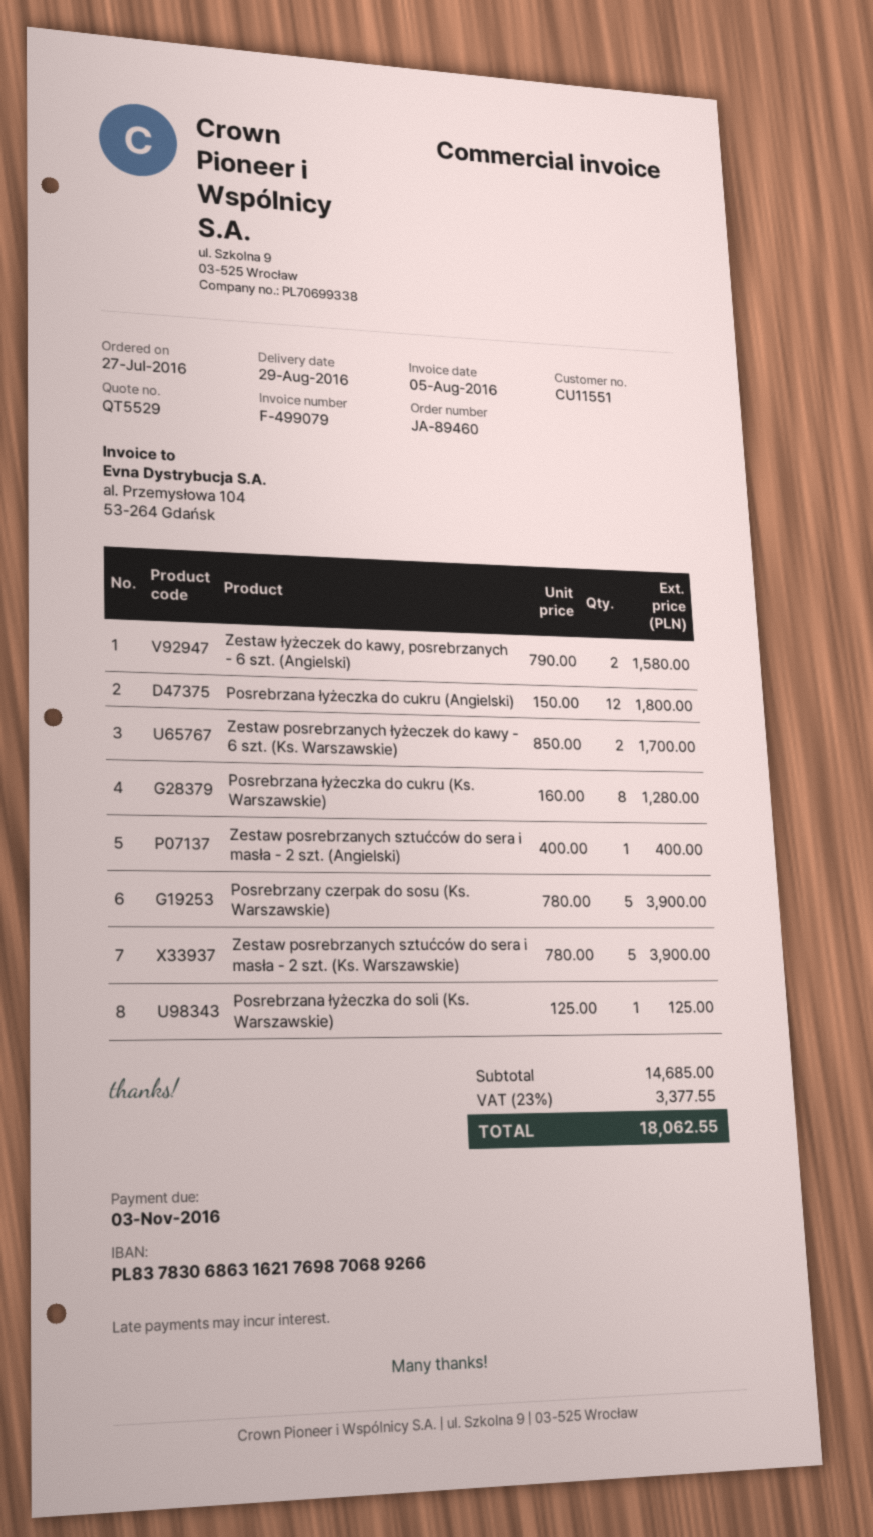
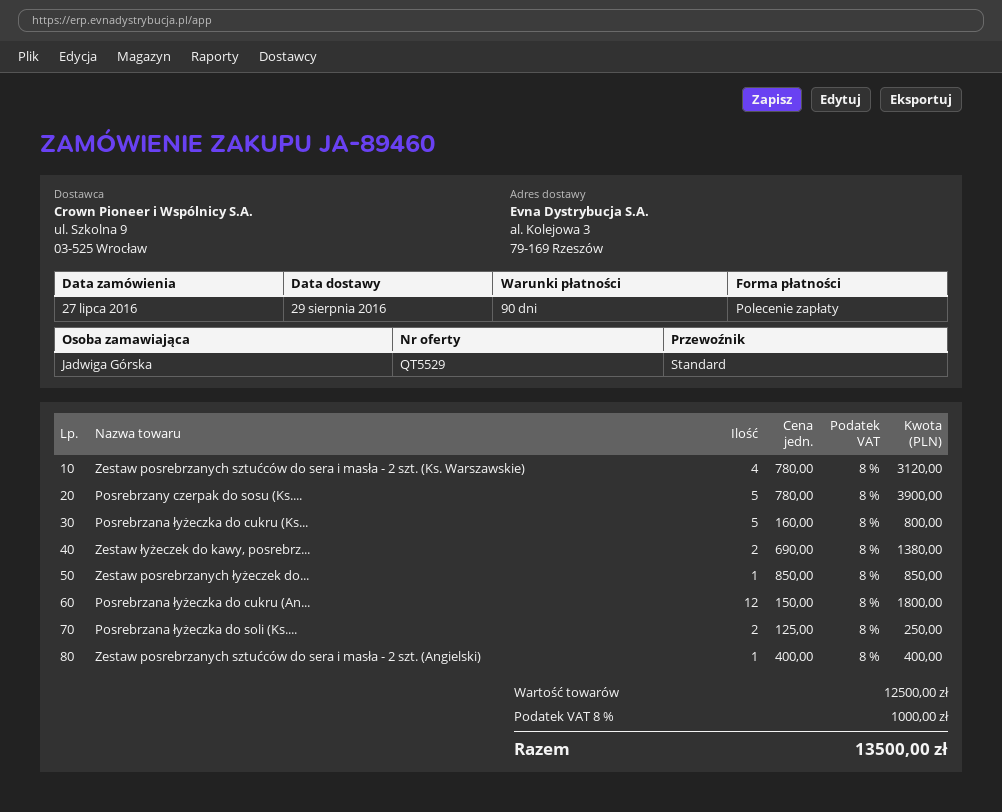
Zestaw łyżeczek do kawy, posrebrzanych - 6 szt. (Angielski): 2 x 790.00 = 1580.00 -> 2 x 690.00 = 1380.00
Zestaw posrebrzanych łyżeczek do kawy - 6 szt. (Ks. Warszawskie): 2 x 850.00 = 1700.00 -> 1 x 850.00 = 850.00
Posrebrzana łyżeczka do cukru (Ks. Warszawskie): 8 x 160.00 = 1280.00 -> 5 x 160.00 = 800.00
Zestaw posrebrzanych sztućców do sera i masła - 2 szt. (Ks. Warszawskie): 5 x 780.00 = 3900.00 -> 4 x 780.00 = 3120.00
Posrebrzana łyżeczka do soli (Ks. Warszawskie): 1 x 125.00 = 125.00 -> 2 x 125.00 = 250.00
subtotal: 14685.00 -> 12500.00
tax: 23% = 3377.55 -> 8% = 1000.00
total: 18062.55 -> 13500.00

